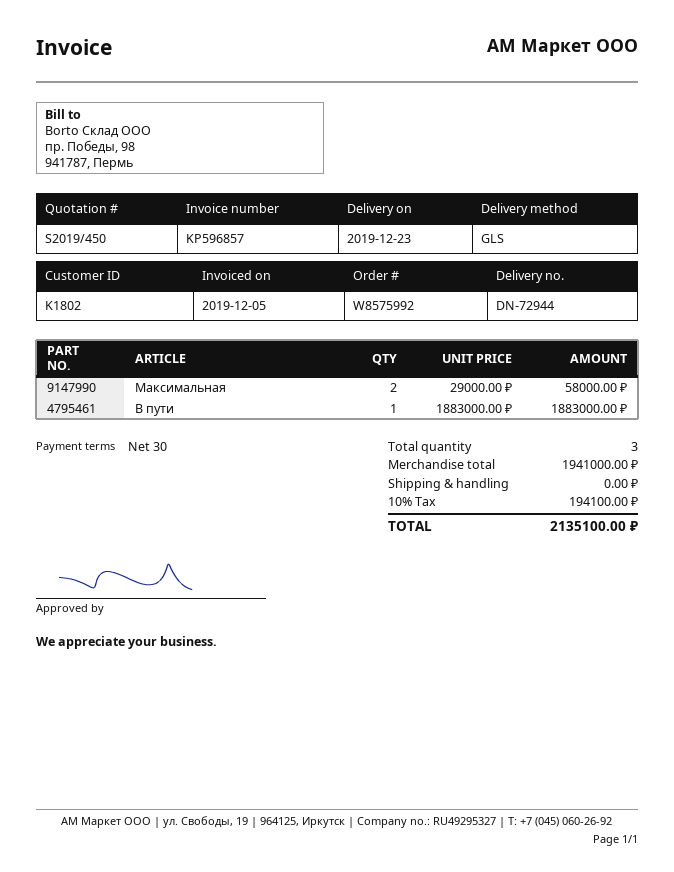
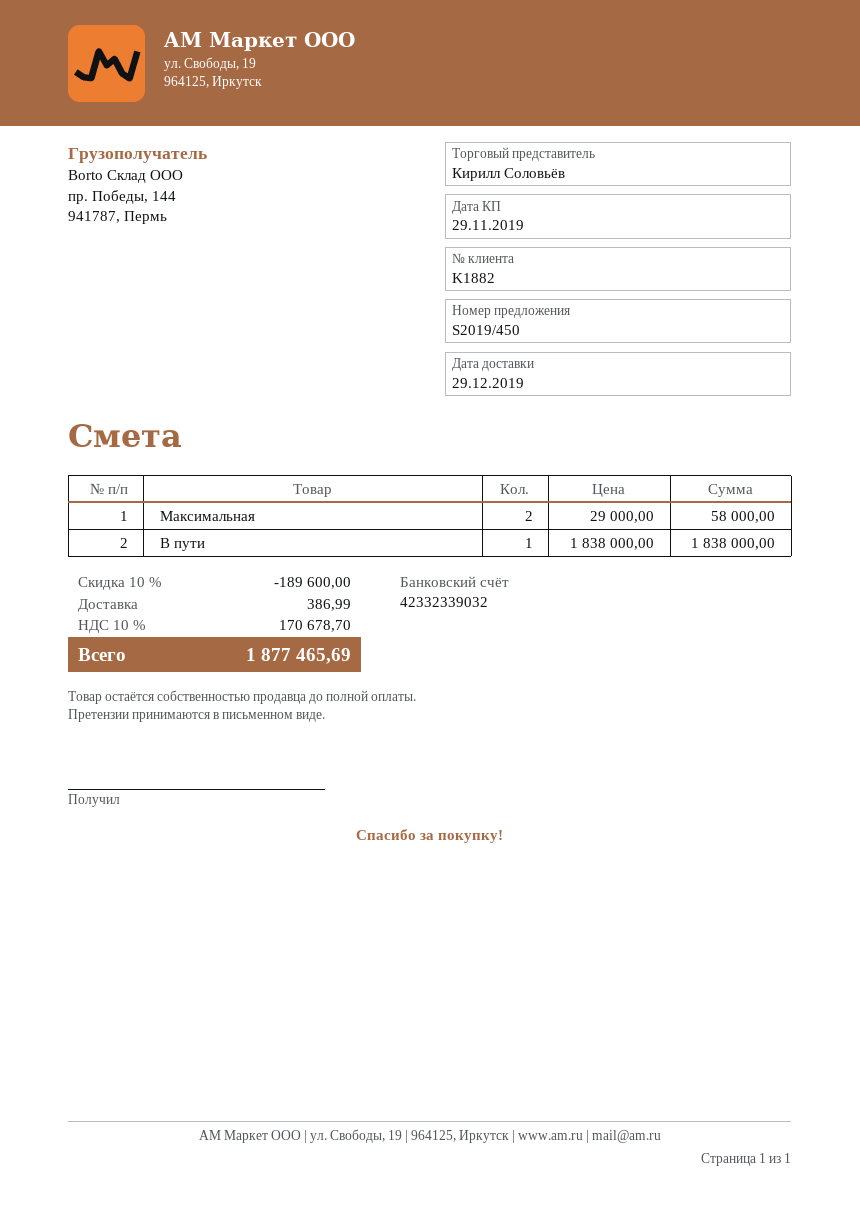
delivery date: 2019-12-23 -> 2019-12-29
customer number: K1802 -> K1882
В пути: 1 x 1883000.00 = 1883000.00 -> 1 x 1838000.00 = 1838000.00
discount: none -> 10% = 189600.00
shipping: 0.00 -> 386.99
tax: 10% = 194100.00 -> 10% = 170678.70
total: 2135100.00 -> 1877465.69

